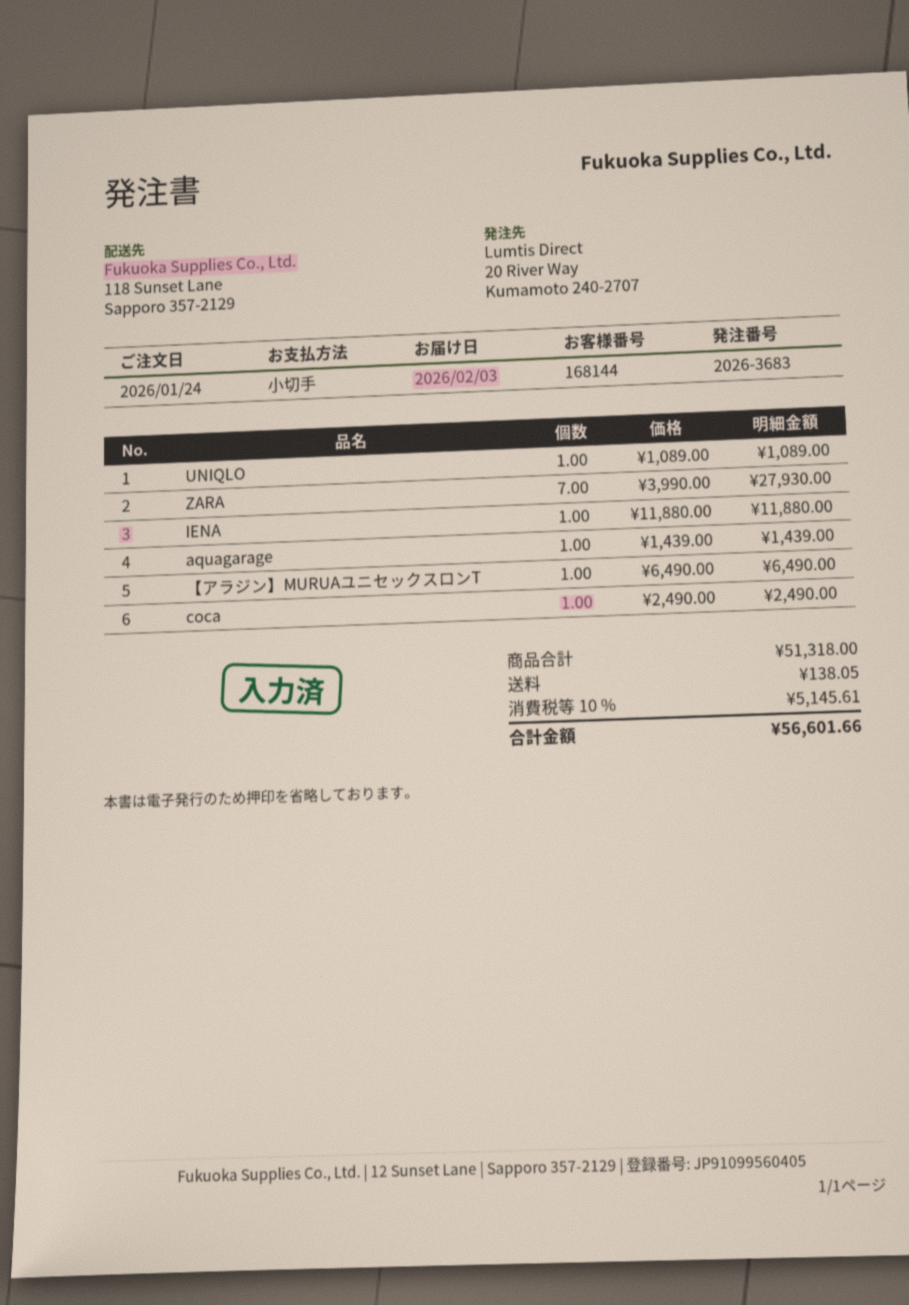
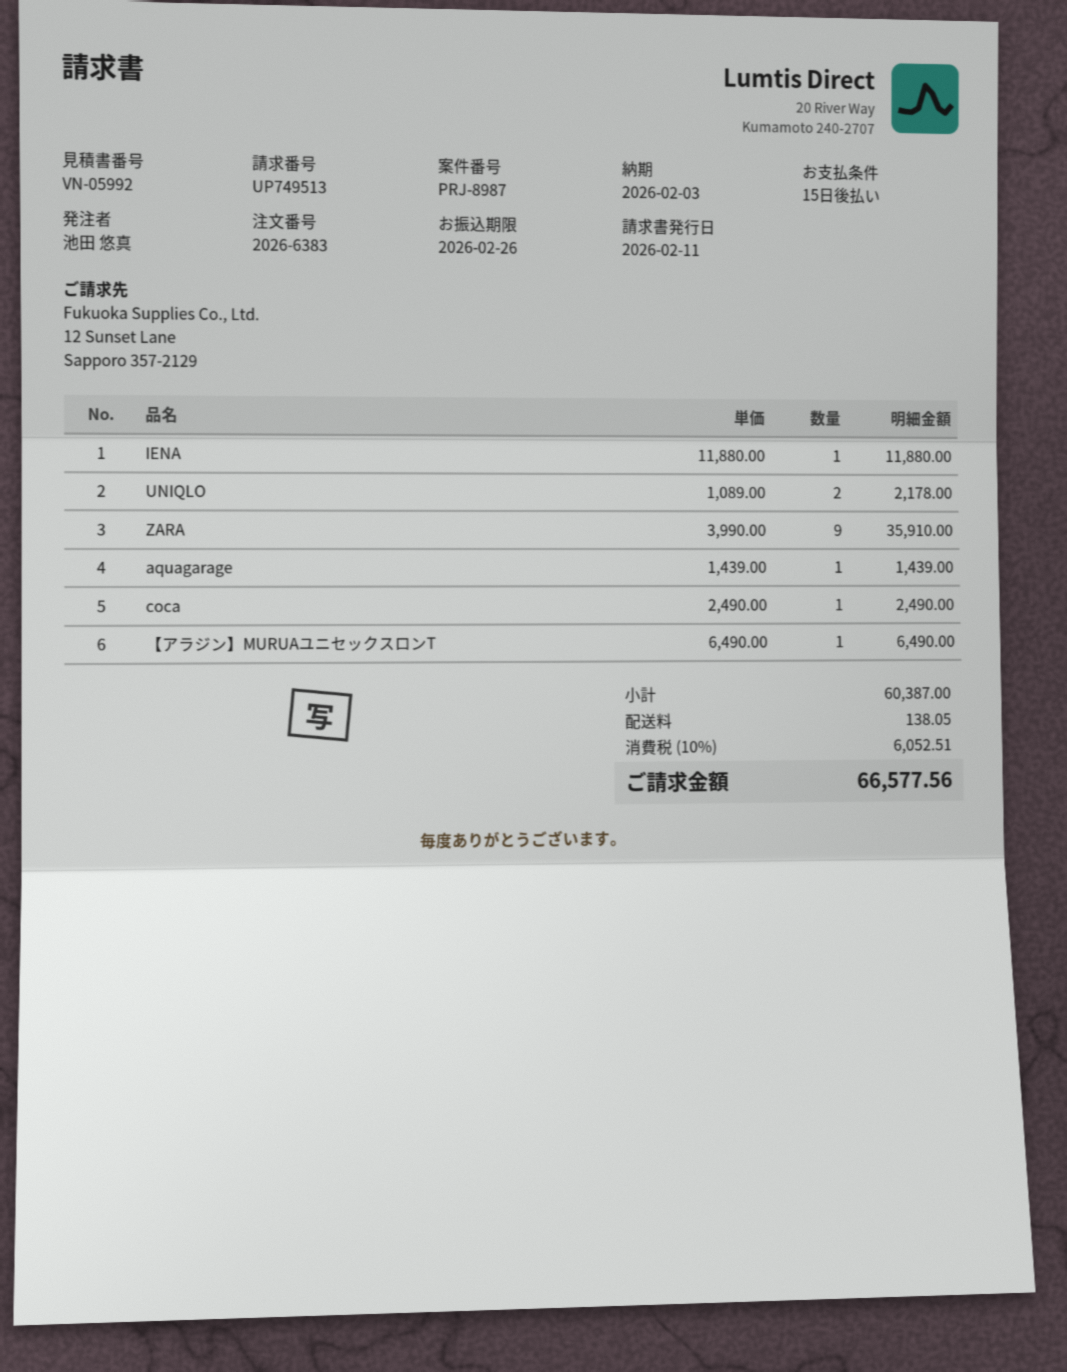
order number: 2026-3683 -> 2026-6383
UNIQLO: 1 x 1089.00 = 1089.00 -> 2 x 1089.00 = 2178.00
ZARA: 7 x 3990.00 = 27930.00 -> 9 x 3990.00 = 35910.00
subtotal: 51318.00 -> 60387.00
tax: 10% = 5145.61 -> 10% = 6052.51
total: 56601.66 -> 66577.56

